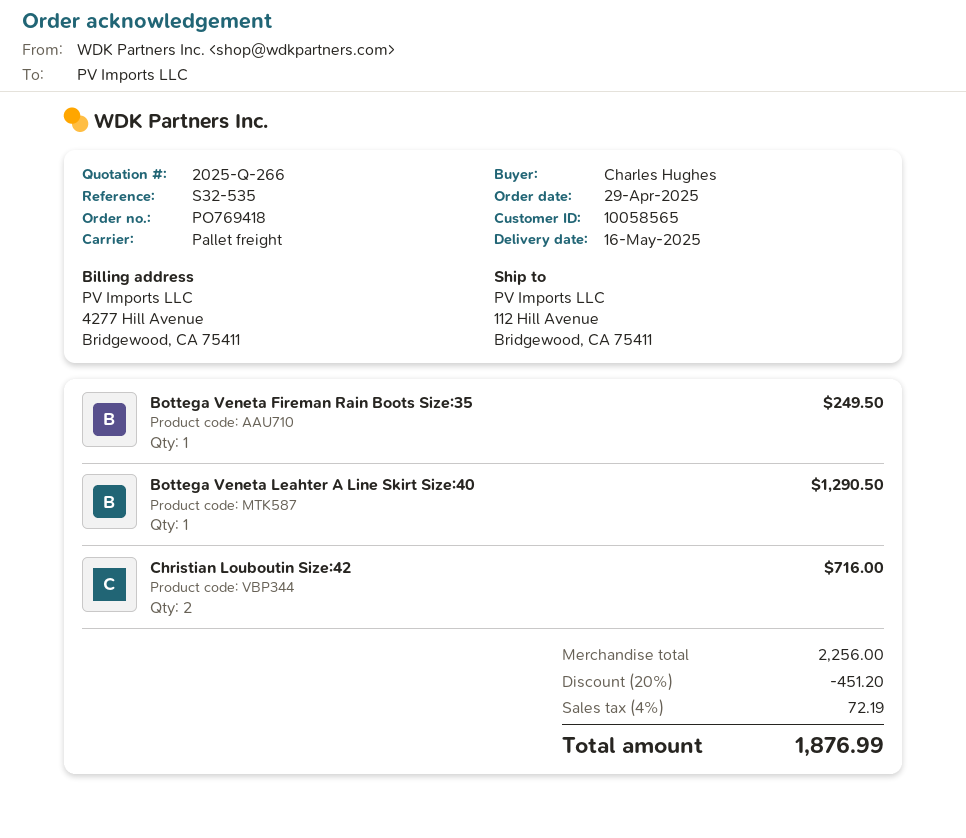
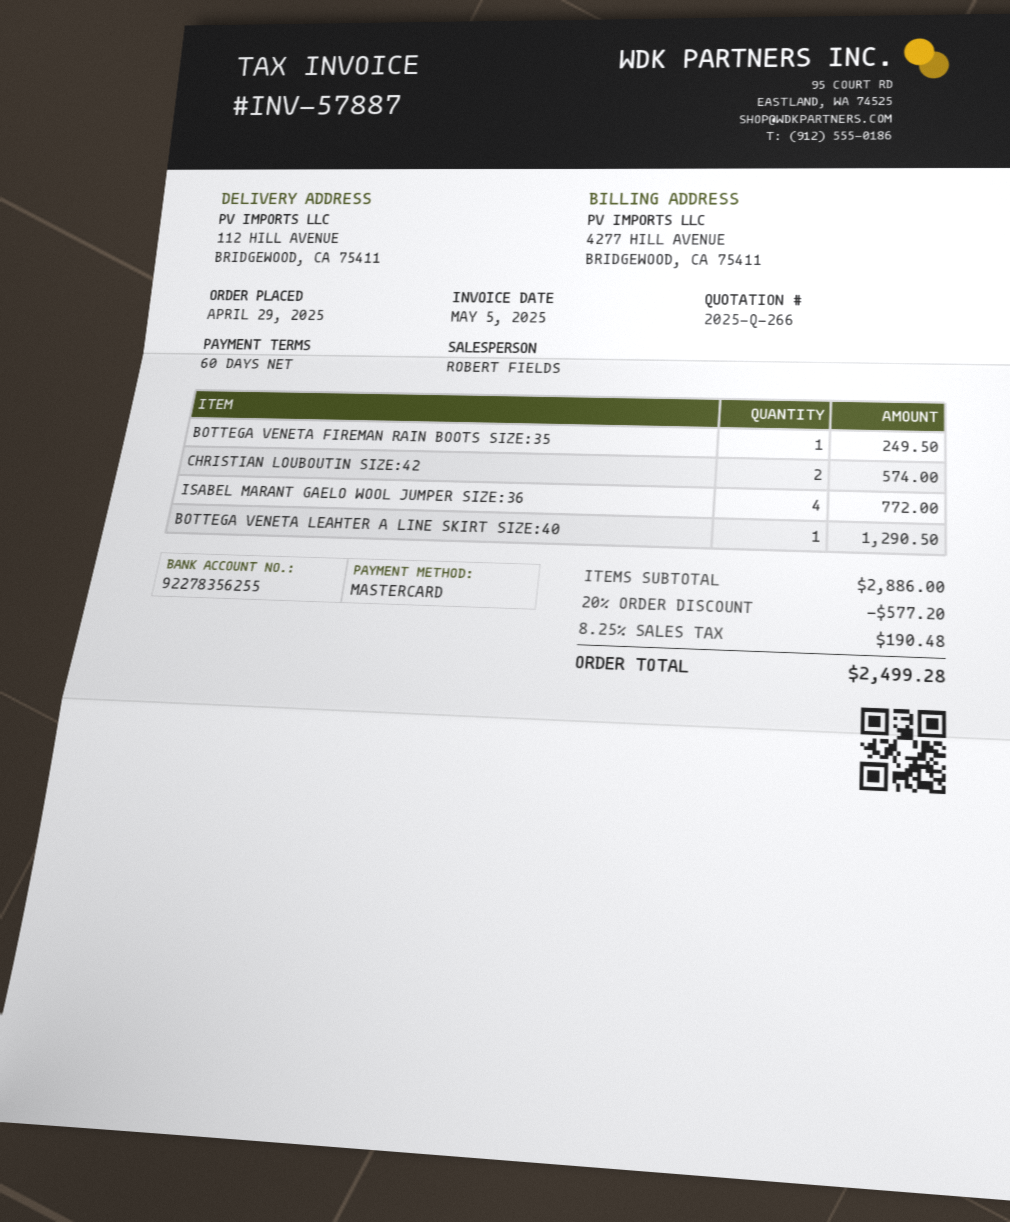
Christian Louboutin Size:42: 2 for 716.00 -> 2 for 574.00
ISABEL MARANT GAELO WOOL JUMPER SIZE:36: none -> 4 for 772.00
subtotal: 2256.00 -> 2886.00
discount: 20% = 451.20 -> 20% = 577.20
tax: 4% = 72.19 -> 8.25% = 190.48
total: 1876.99 -> 2499.28

